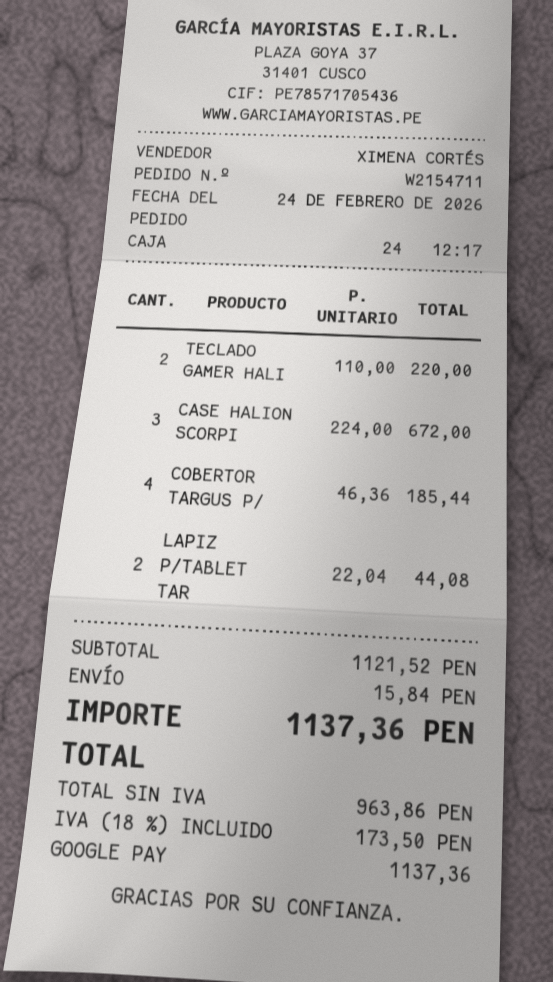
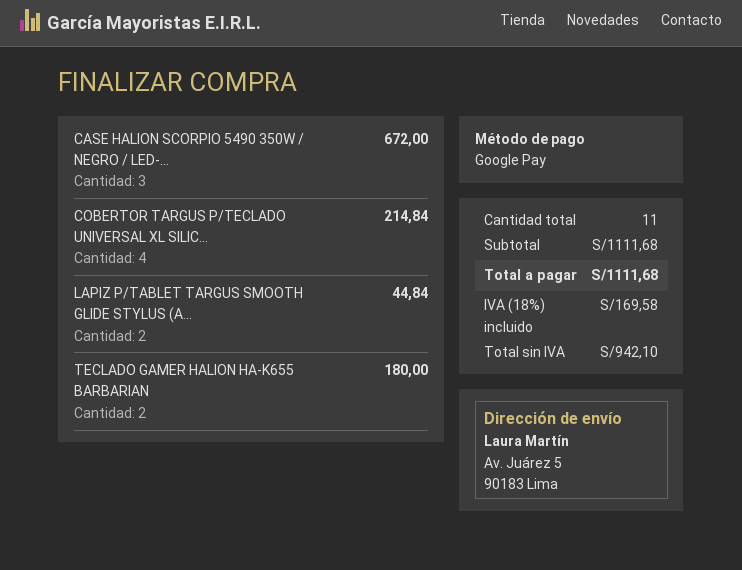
TECLADO GAMER HALI: 2 for 220.00 -> 2 for 180.00
COBERTOR TARGUS P/: 4 for 185.44 -> 4 for 214.84
LAPIZ P/TABLET TAR: 2 for 44.08 -> 2 for 44.84
subtotal: 1121.52 -> 1111.68
shipping: 15.84 -> none
net: 963.86 -> 942.10
tax: 18% = 173.50 -> 18% = 169.58
total: 1137.36 -> 1111.68

